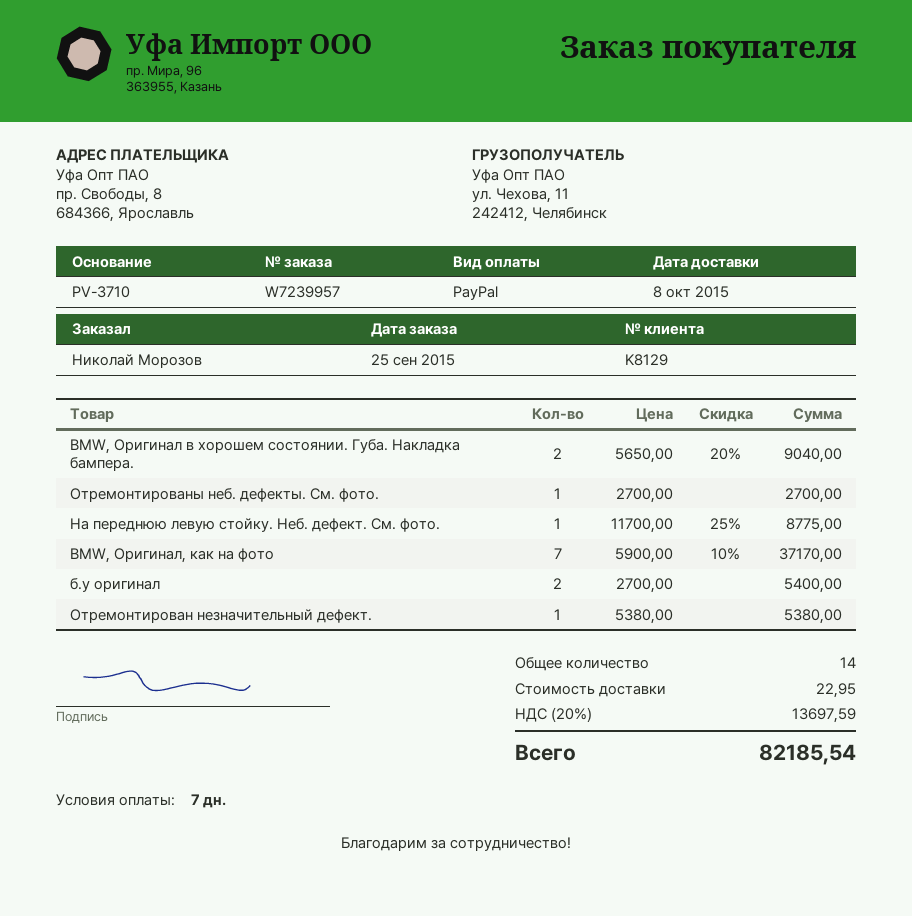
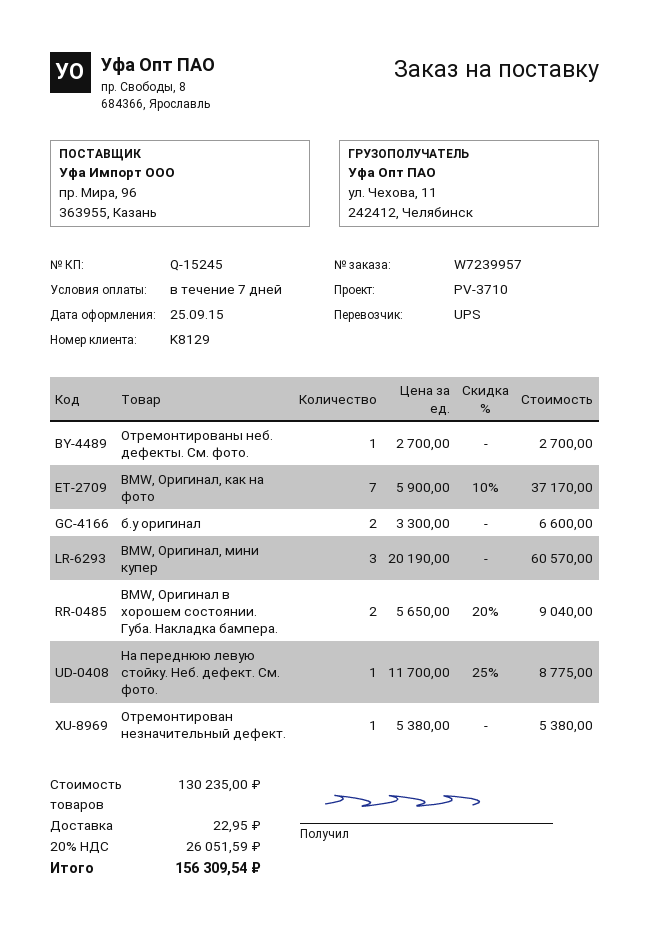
б.у оригинал: 2 x 2700.00 = 5400.00 -> 2 x 3300.00 = 6600.00
BMW, Оригинал, мини купер: none -> 3 x 20190.00 = 60570.00
tax: 20% = 13697.59 -> 20% = 26051.59
total: 82185.54 -> 156309.54

